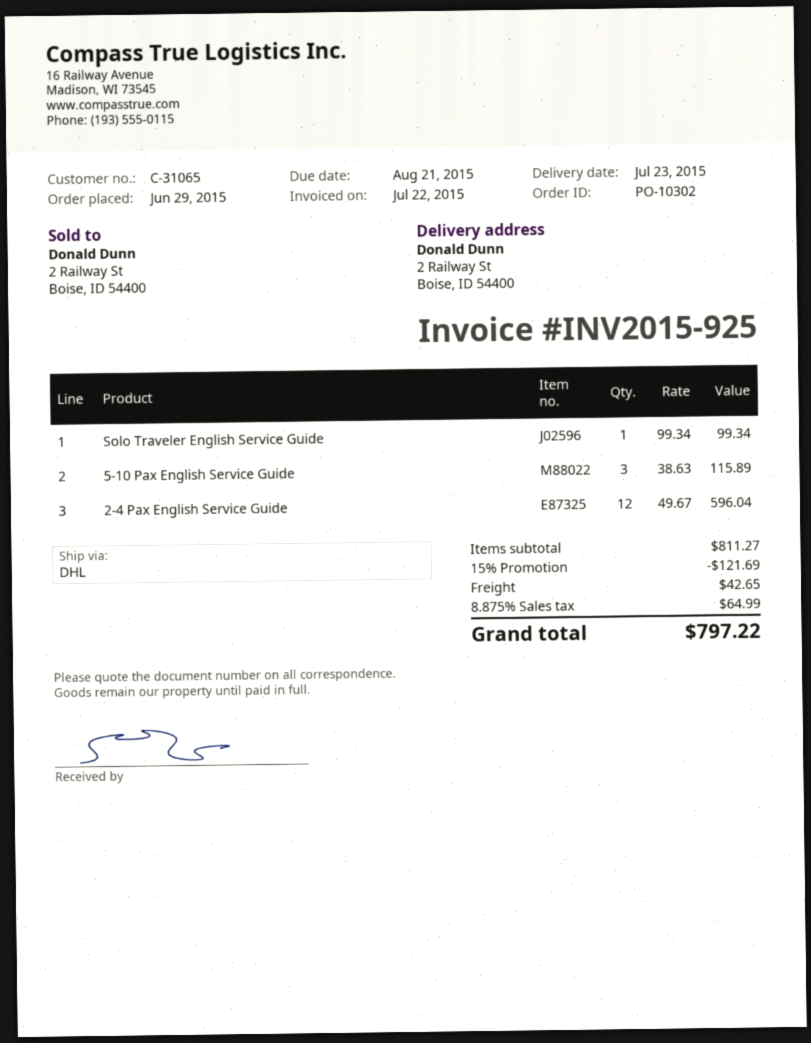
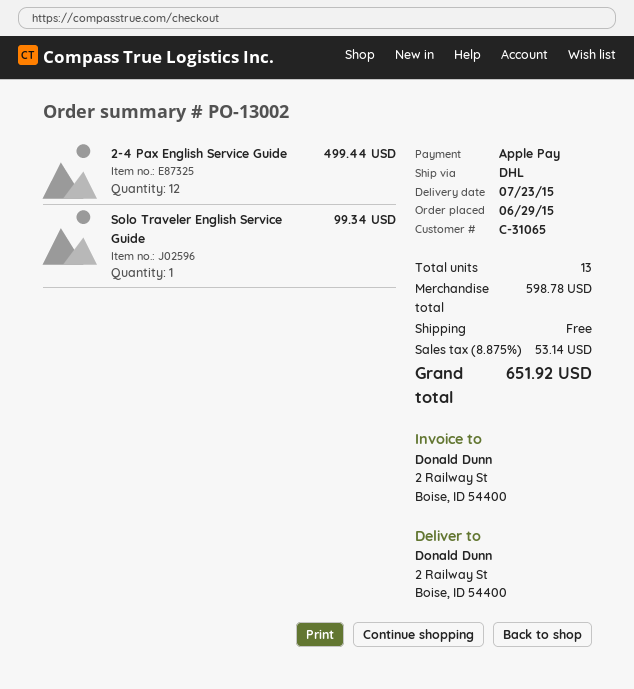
order number: PO-10302 -> PO-13002
5-10 Pax English Service Guide: 3 for 115.89 -> none
2-4 Pax English Service Guide: 12 for 596.04 -> 12 for 499.44
subtotal: 811.27 -> 598.78
discount: 15% = 121.69 -> none
shipping: 42.65 -> 0.00
tax: 8.875% = 64.99 -> 8.875% = 53.14
total: 797.22 -> 651.92

